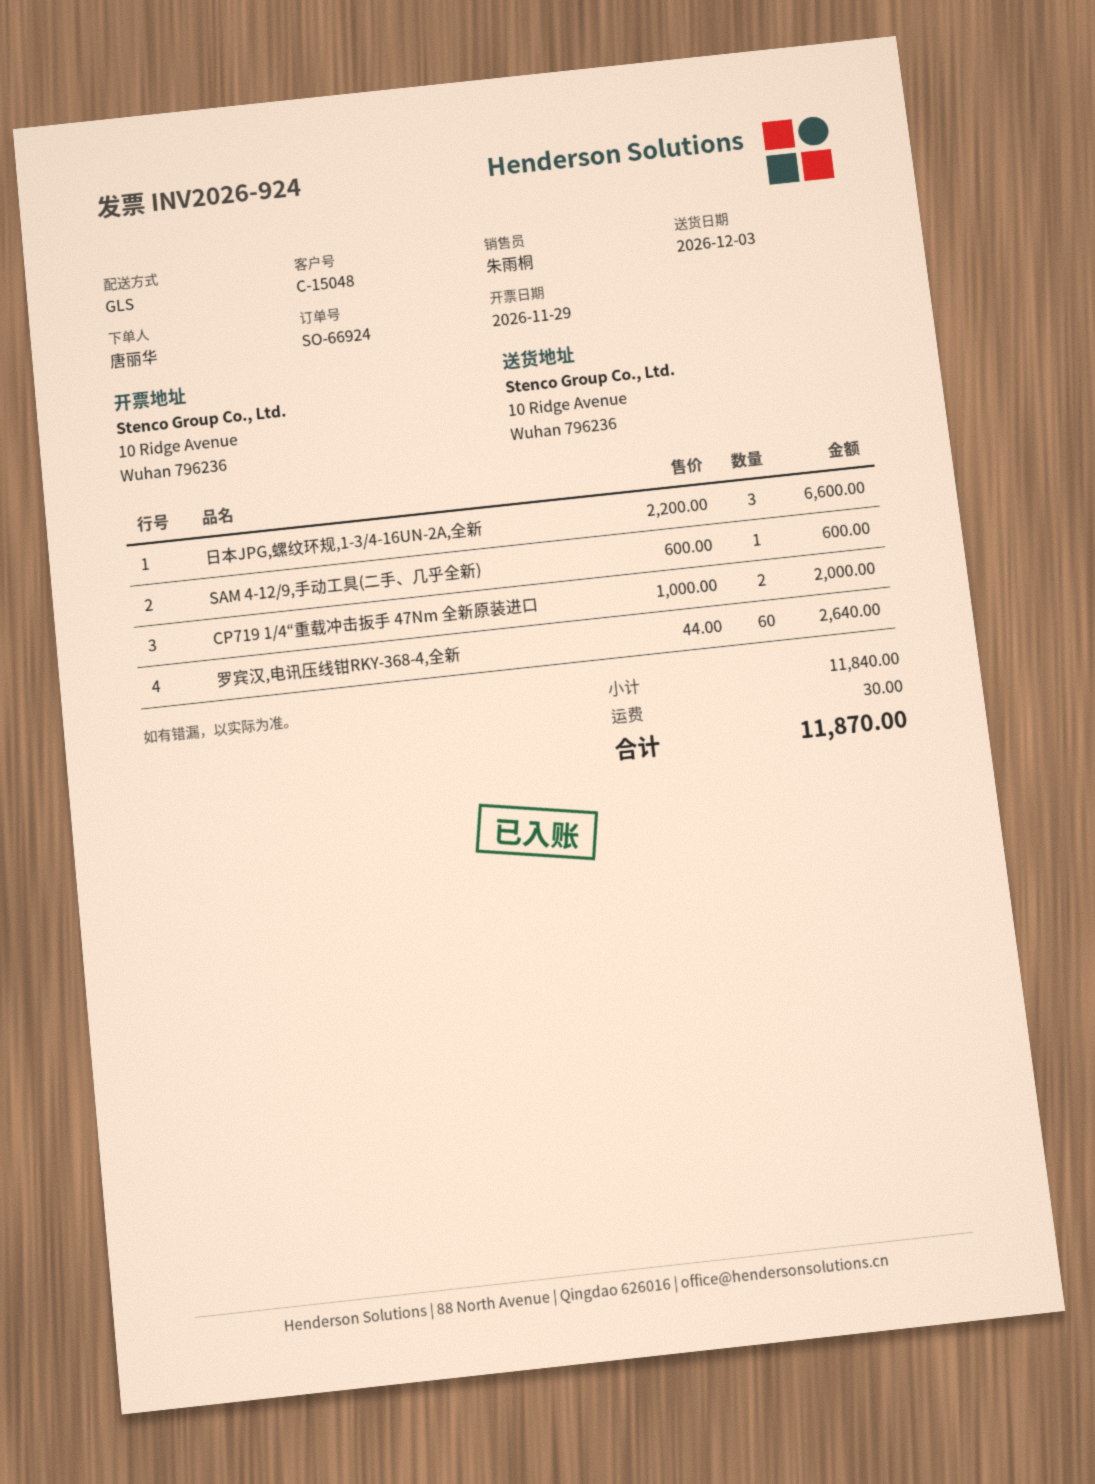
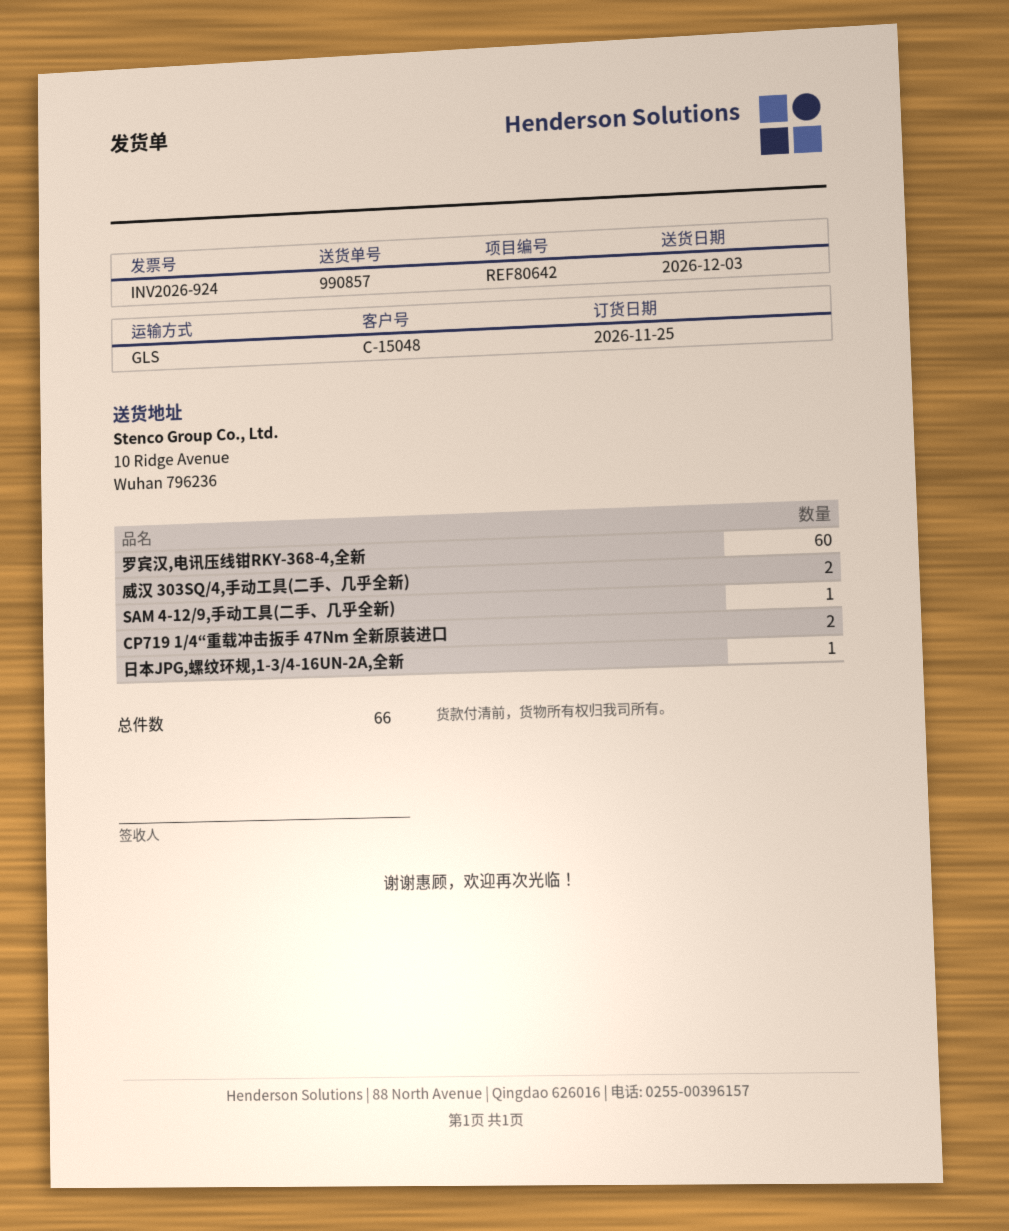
日本JPG,螺纹环规,1-3/4-16UN-2A,全新: 3 -> 1
威汉 303SQ/4,手动工具(二手、几乎全新): none -> 2

